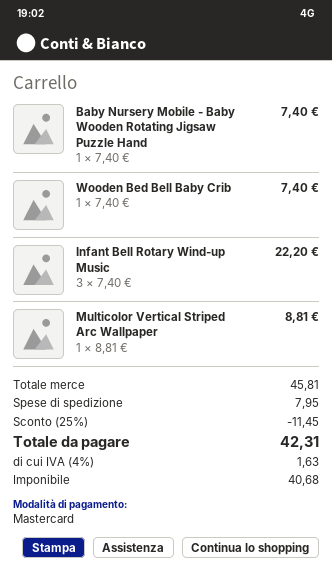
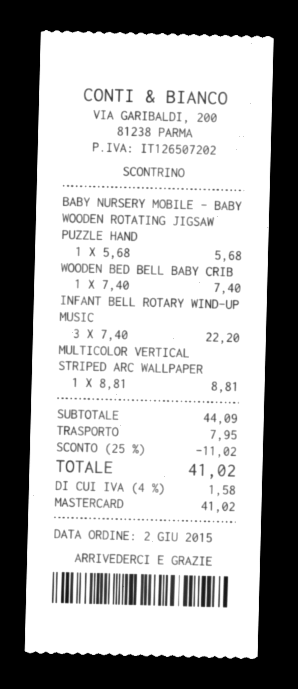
Baby Nursery Mobile - Baby Wooden Rotating Jigsaw Puzzle Hand: 1 x 7.40 = 7.40 -> 1 x 5.68 = 5.68
subtotal: 45.81 -> 44.09
discount: 25% = 11.45 -> 25% = 11.02
tax: 4% = 1.63 -> 4% = 1.58
total: 42.31 -> 41.02

